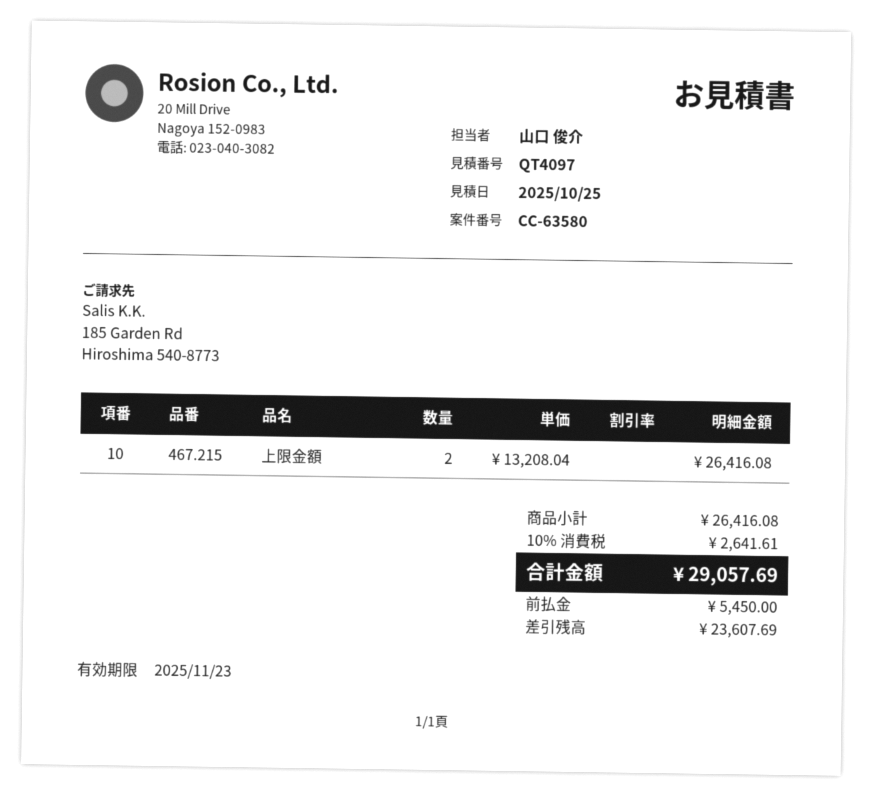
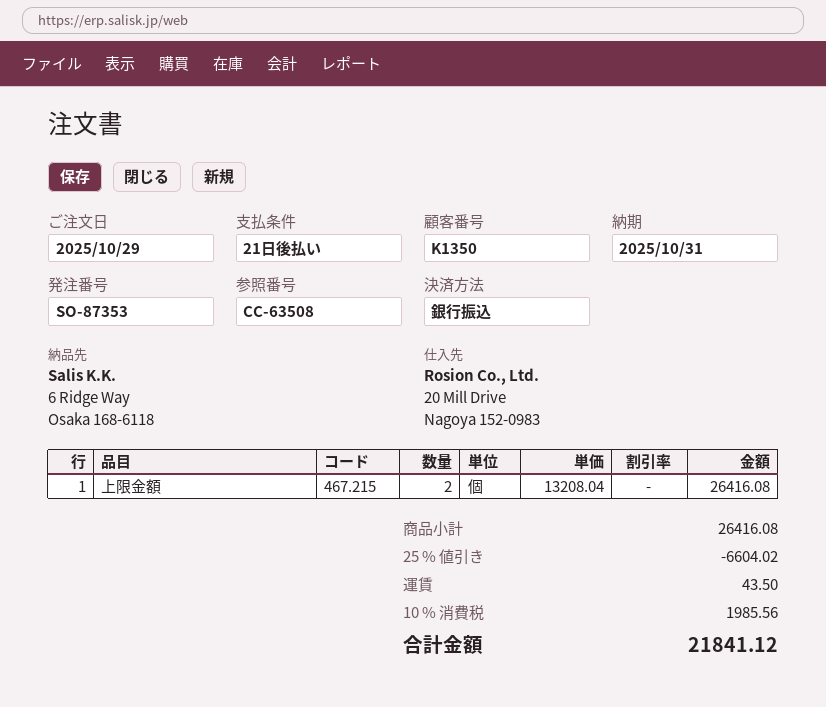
reference: CC-63580 -> CC-63508
discount: none -> 25% = 6604.02
shipping: none -> 43.50
tax: 10% = 2641.61 -> 10% = 1985.56
total: 29057.69 -> 21841.12

